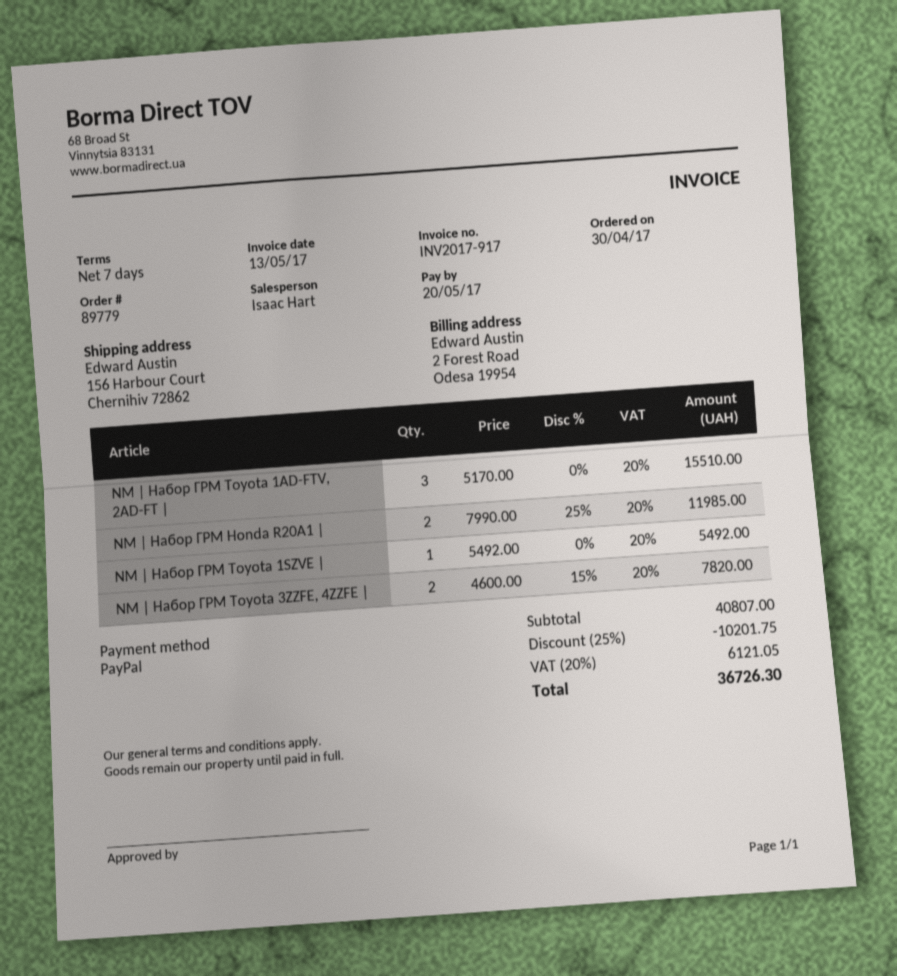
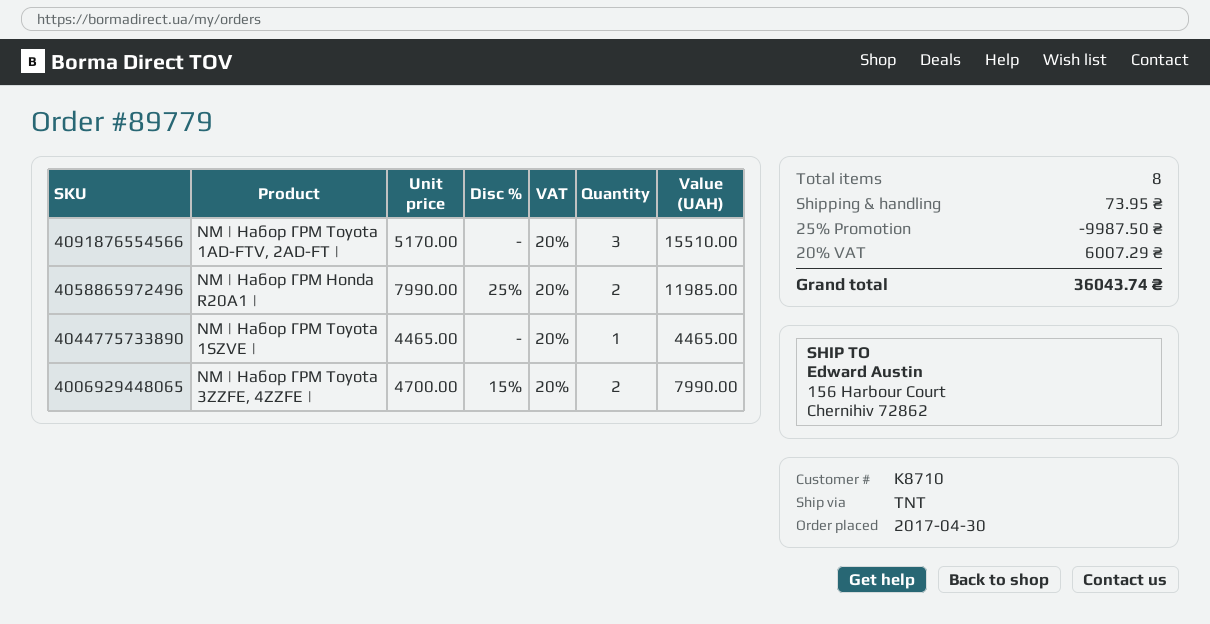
NM | Набор ГРМ Toyota 1SZVE |: 1 x 5492.00 = 5492.00 -> 1 x 4465.00 = 4465.00
NM | Набор ГРМ Toyota 3ZZFE, 4ZZFE |: 2 x 4600.00 - 15% = 7820.00 -> 2 x 4700.00 - 15% = 7990.00
discount: 25% = 10201.75 -> 25% = 9987.50
shipping: none -> 73.95
tax: 20% = 6121.05 -> 20% = 6007.29
total: 36726.30 -> 36043.74

